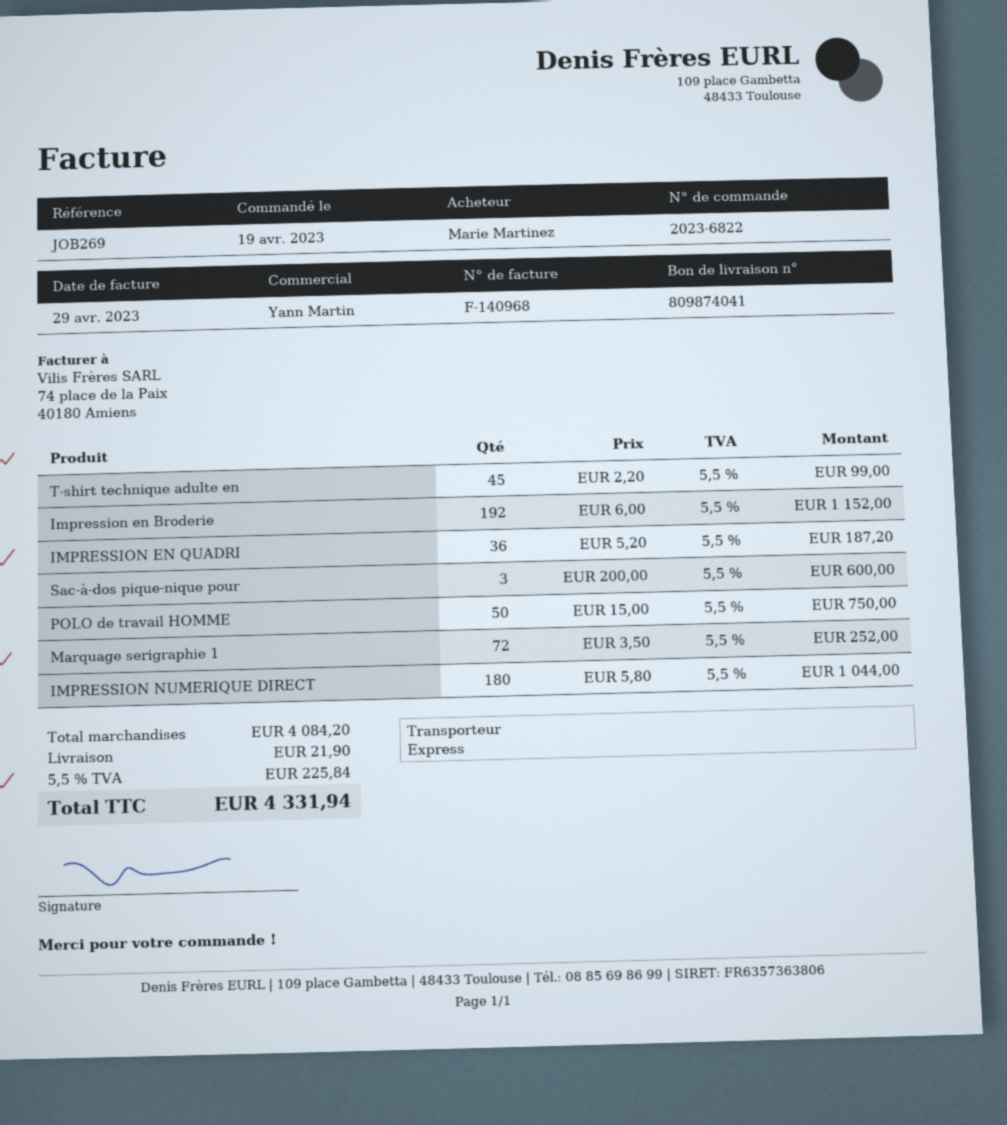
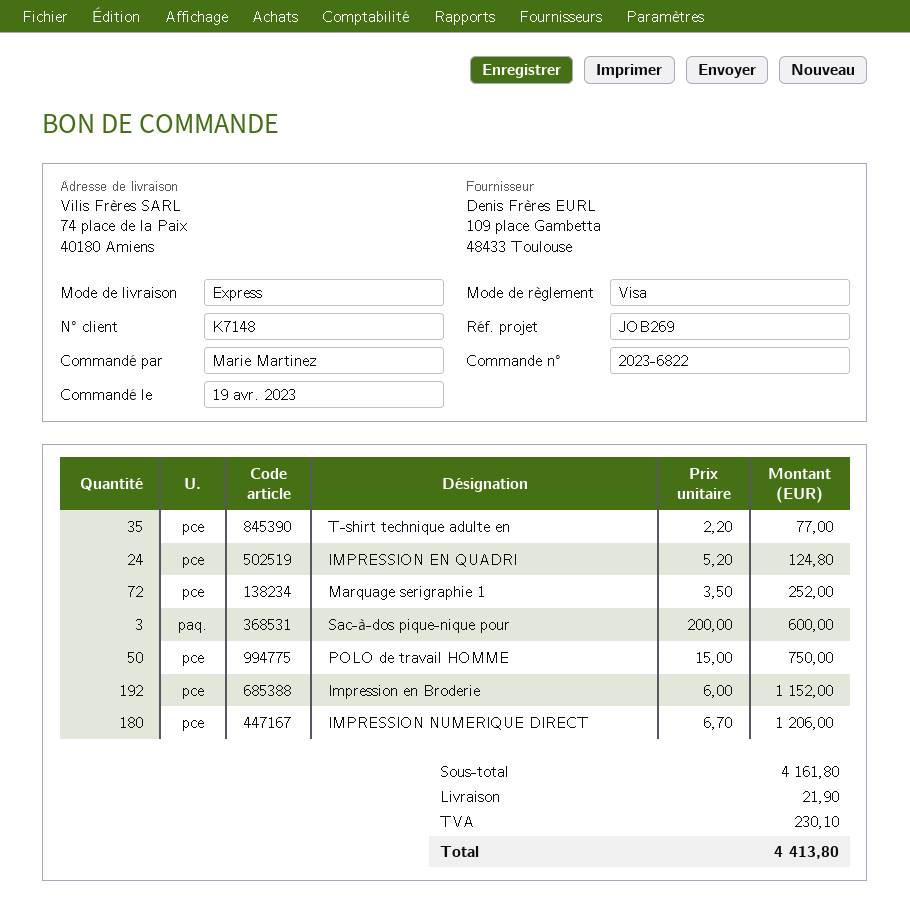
T-shirt technique adulte en: 45 x 2.20 = 99.00 -> 35 x 2.20 = 77.00
IMPRESSION EN QUADRI: 36 x 5.20 = 187.20 -> 24 x 5.20 = 124.80
IMPRESSION NUMERIQUE DIRECT: 180 x 5.80 = 1044.00 -> 180 x 6.70 = 1206.00
subtotal: 4084.20 -> 4161.80
tax: 225.84 -> 230.10
total: 4331.94 -> 4413.80

